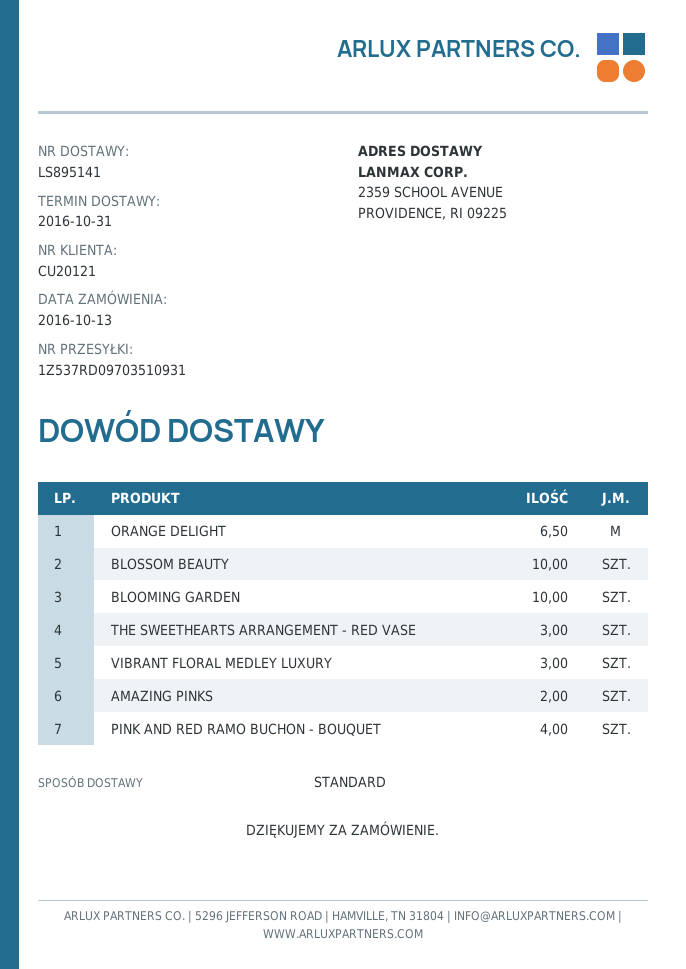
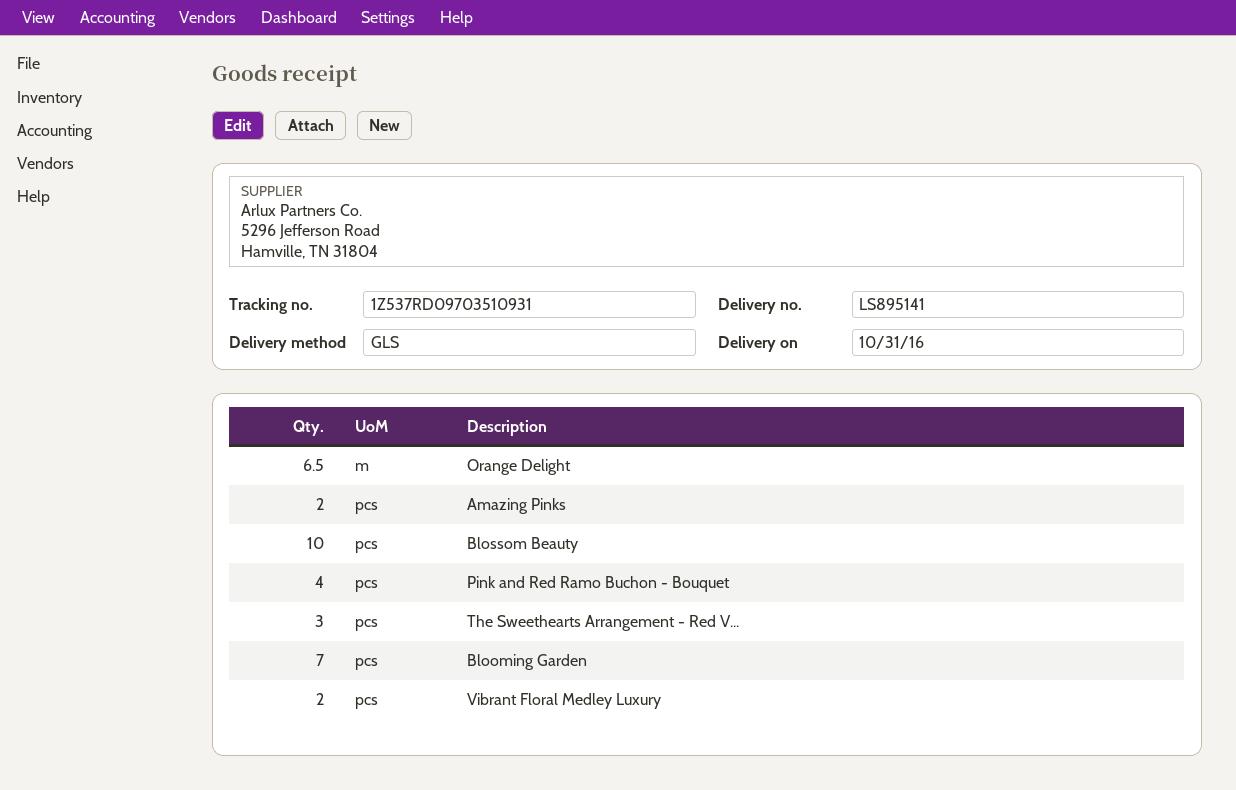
shipping method: standard -> GLS
BLOOMING GARDEN: 10 -> 7
VIBRANT FLORAL MEDLEY LUXURY: 3 -> 2

